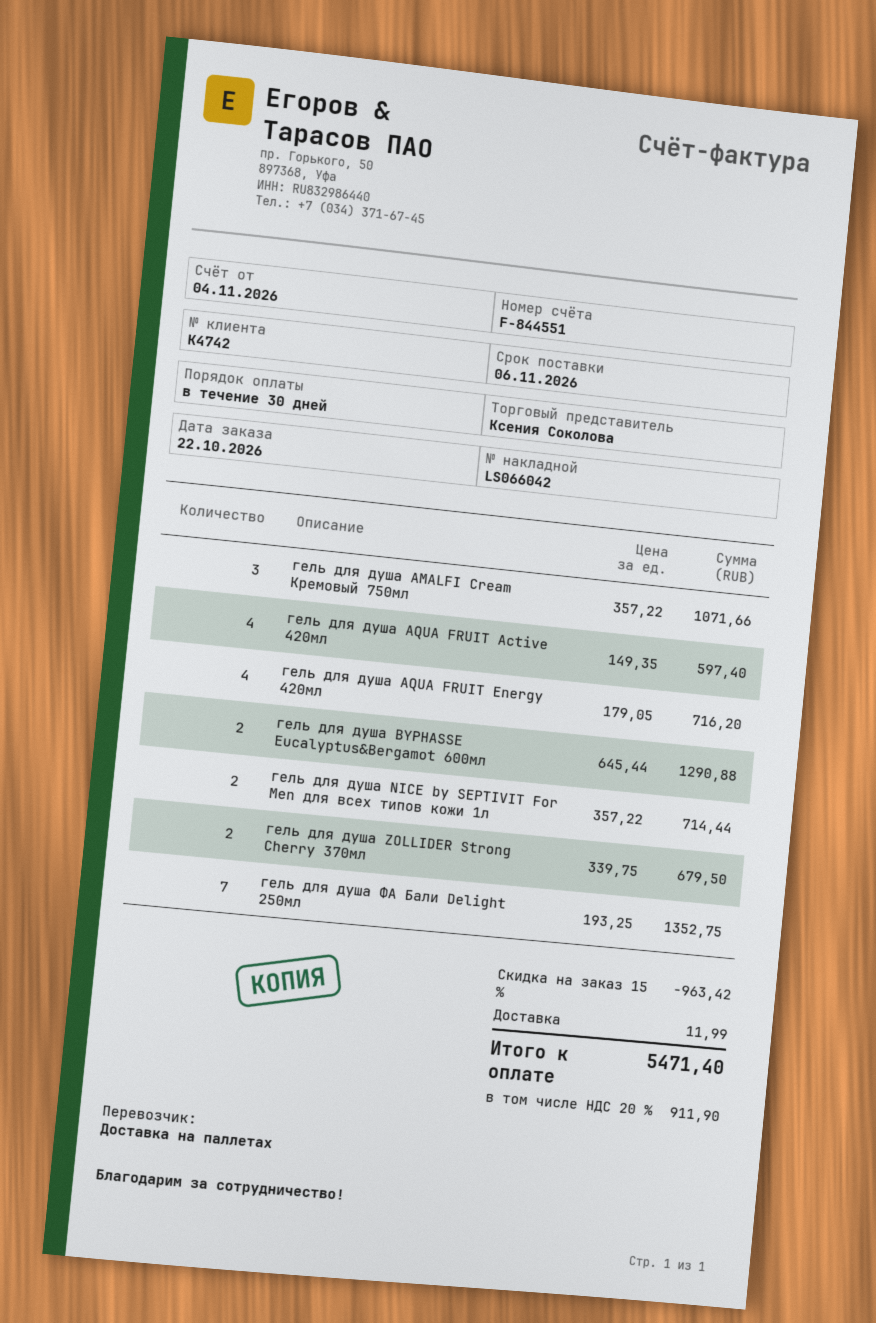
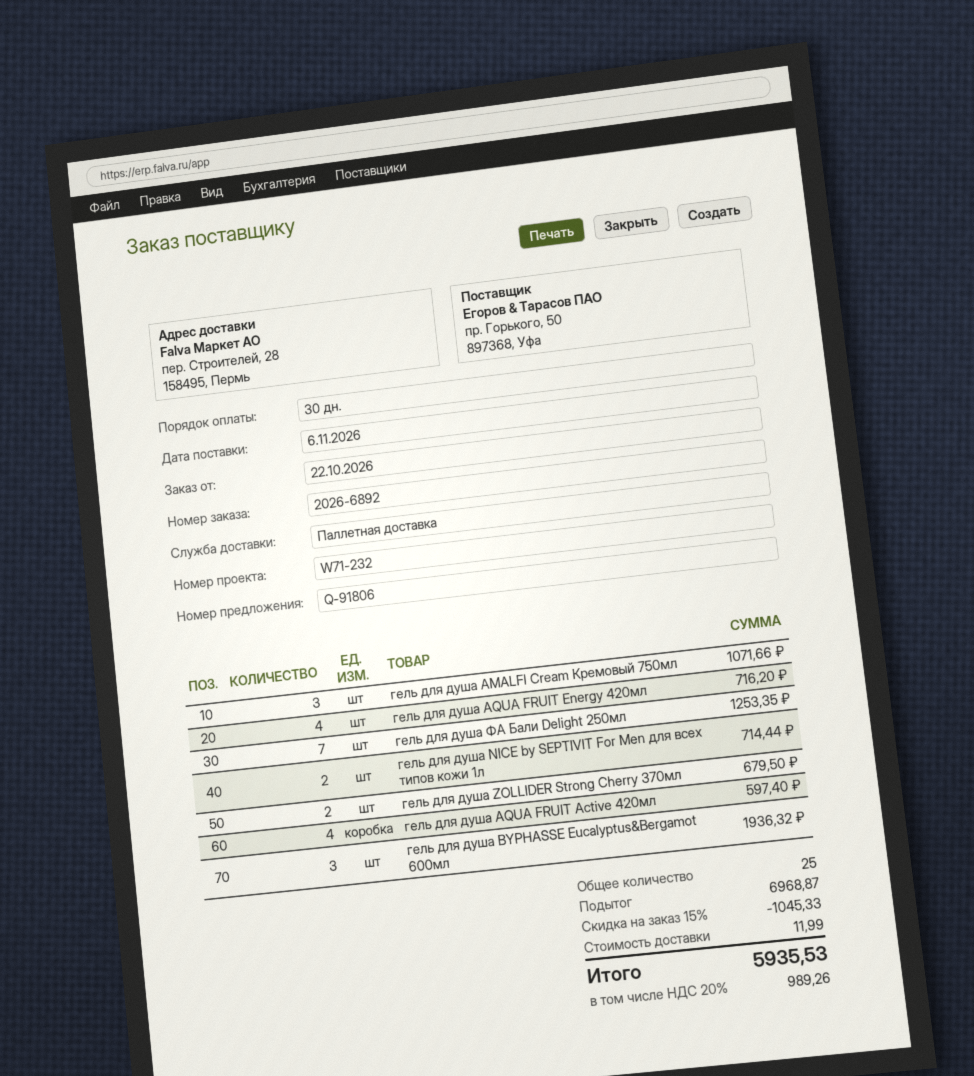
гель для душа BYPHASSE Eucalyptus&Bergamot 600мл: 2 for 1290.88 -> 3 for 1936.32
гель для душа ФА Бали Delight 250мл: 7 for 1352.75 -> 7 for 1253.35
discount: 15% = 963.42 -> 15% = 1045.33
tax: 20% = 911.90 -> 20% = 989.26
total: 5471.40 -> 5935.53

